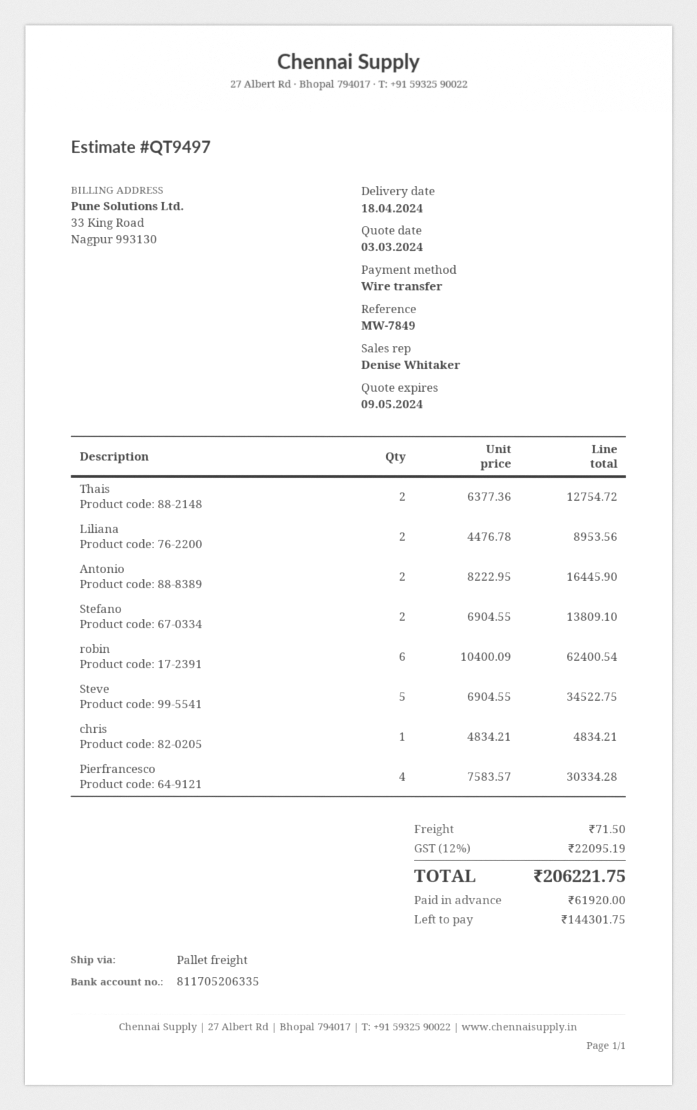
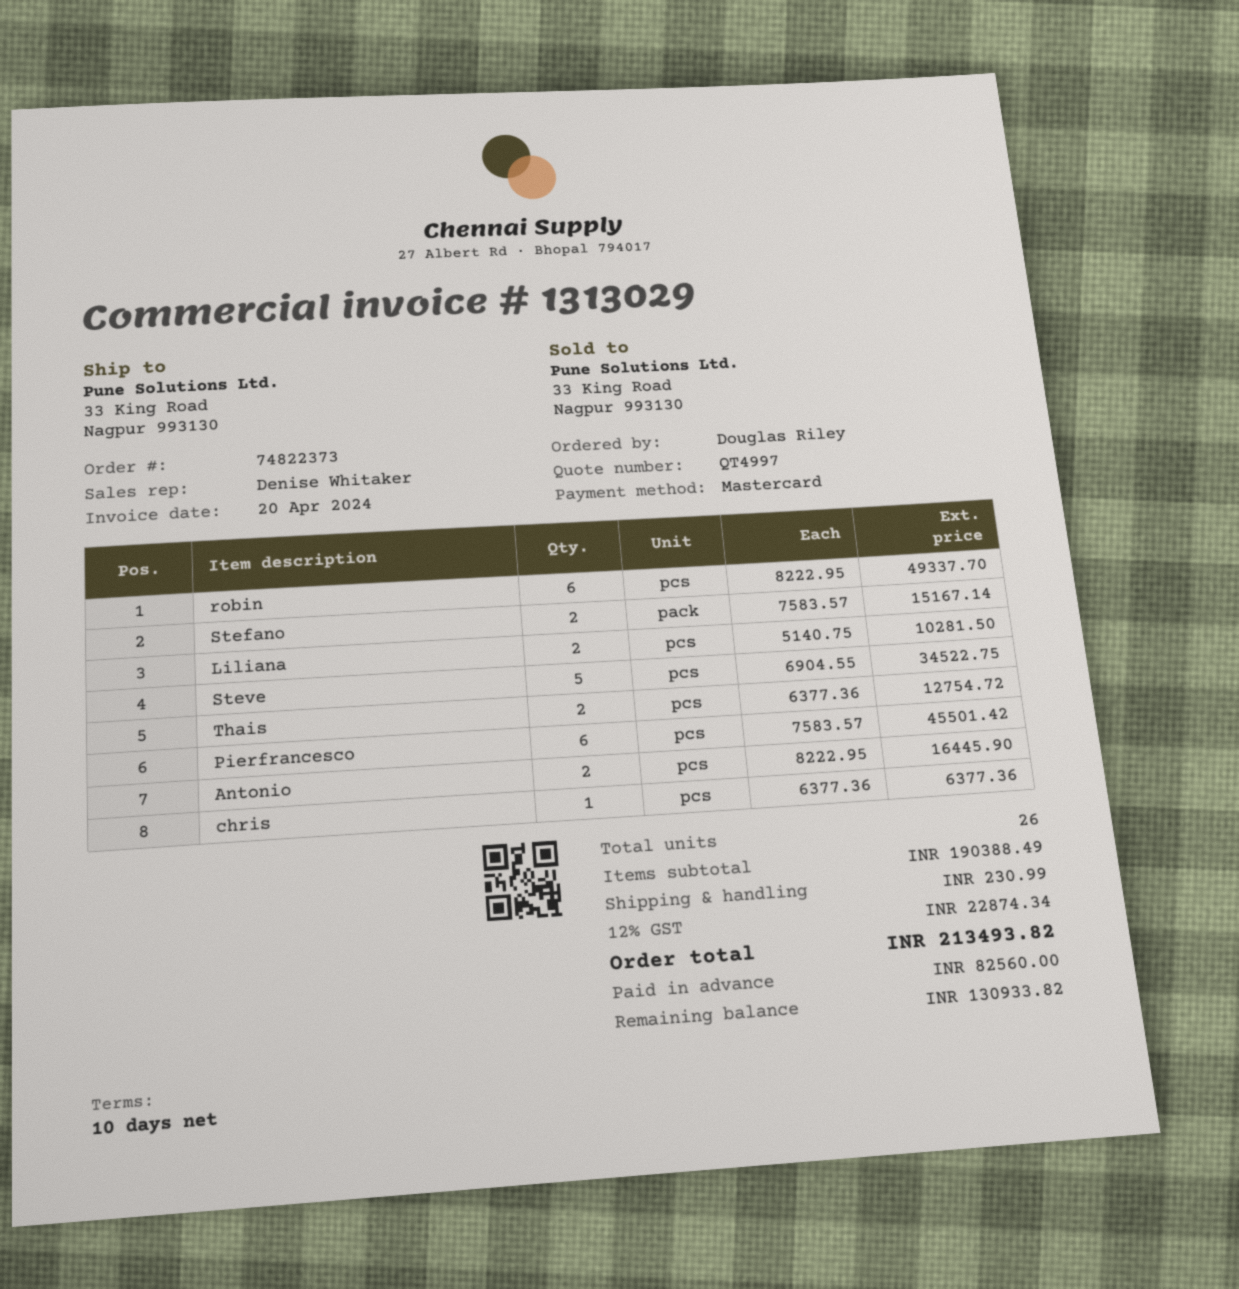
quote number: QT9497 -> QT4997
payment method: bank transfer -> Mastercard
Liliana: 2 x 4476.78 = 8953.56 -> 2 x 5140.75 = 10281.50
Stefano: 2 x 6904.55 = 13809.10 -> 2 x 7583.57 = 15167.14
robin: 6 x 10400.09 = 62400.54 -> 6 x 8222.95 = 49337.70
chris: 1 x 4834.21 = 4834.21 -> 1 x 6377.36 = 6377.36
Pierfrancesco: 4 x 7583.57 = 30334.28 -> 6 x 7583.57 = 45501.42
shipping: 71.50 -> 230.99
tax: 12% = 22095.19 -> 12% = 22874.34
total: 206221.75 -> 213493.82
deposit: 61920.00 -> 82560.00
balance: 144301.75 -> 130933.82

